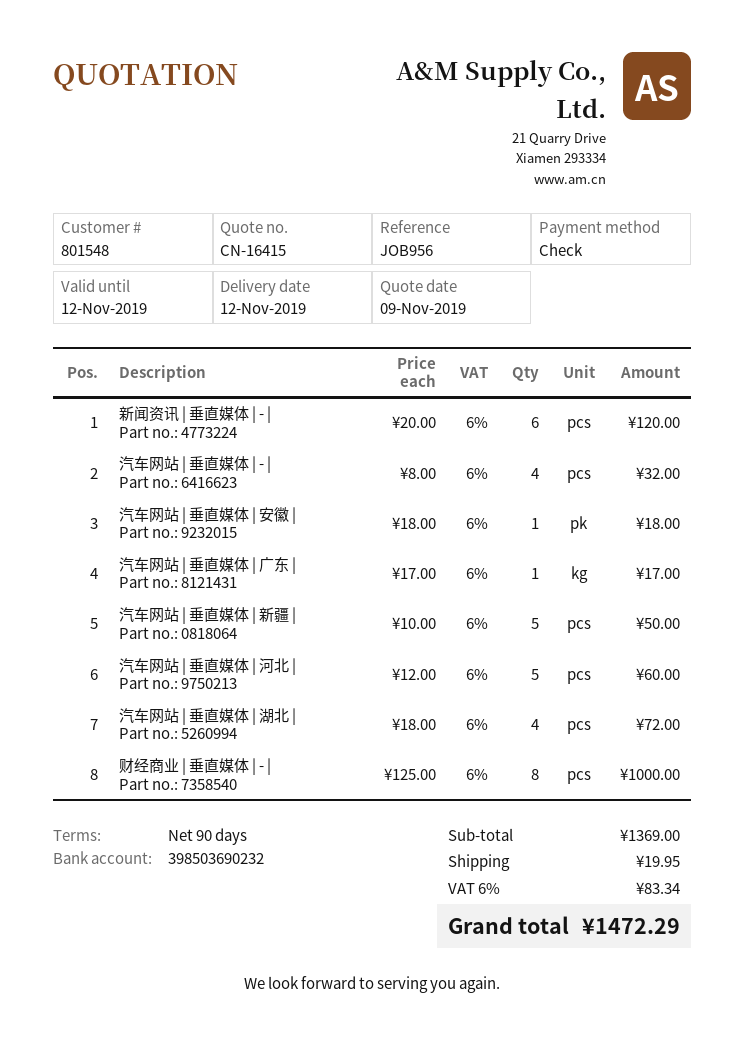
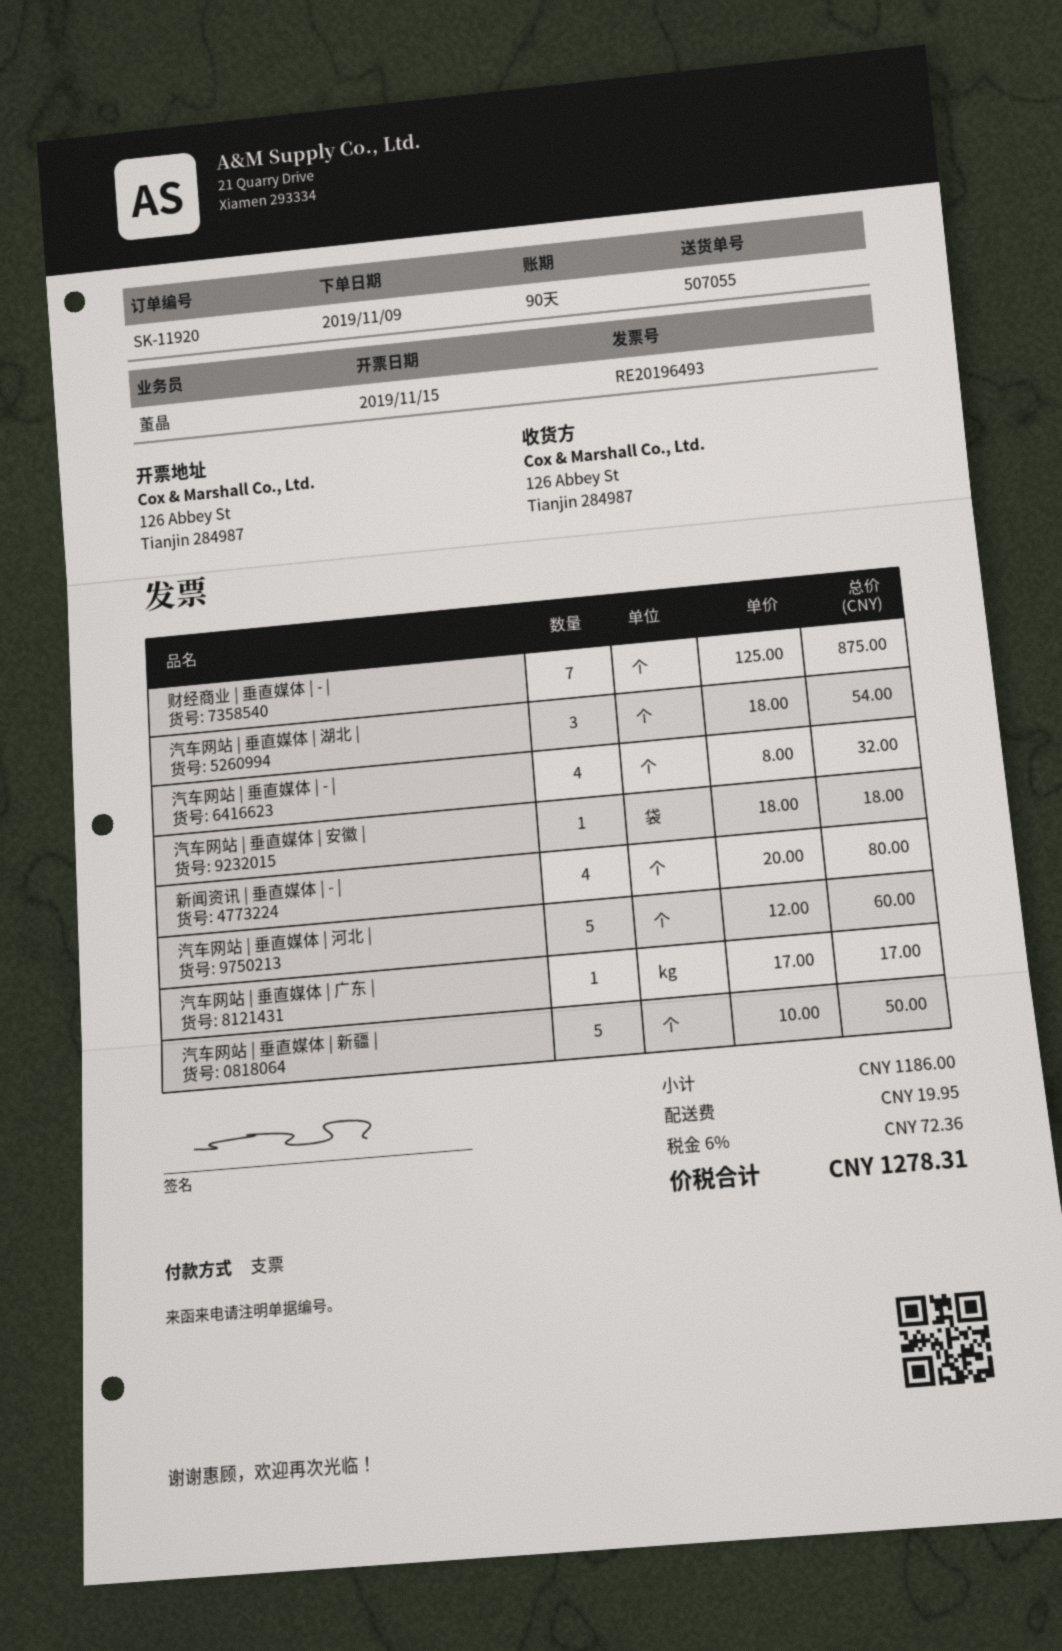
新闻资讯 | 垂直媒体 | - |: 6 x 20.00 = 120.00 -> 4 x 20.00 = 80.00
汽车网站 | 垂直媒体 | 湖北 |: 4 x 18.00 = 72.00 -> 3 x 18.00 = 54.00
财经商业 | 垂直媒体 | - |: 8 x 125.00 = 1000.00 -> 7 x 125.00 = 875.00
subtotal: 1369.00 -> 1186.00
tax: 6% = 83.34 -> 6% = 72.36
total: 1472.29 -> 1278.31

